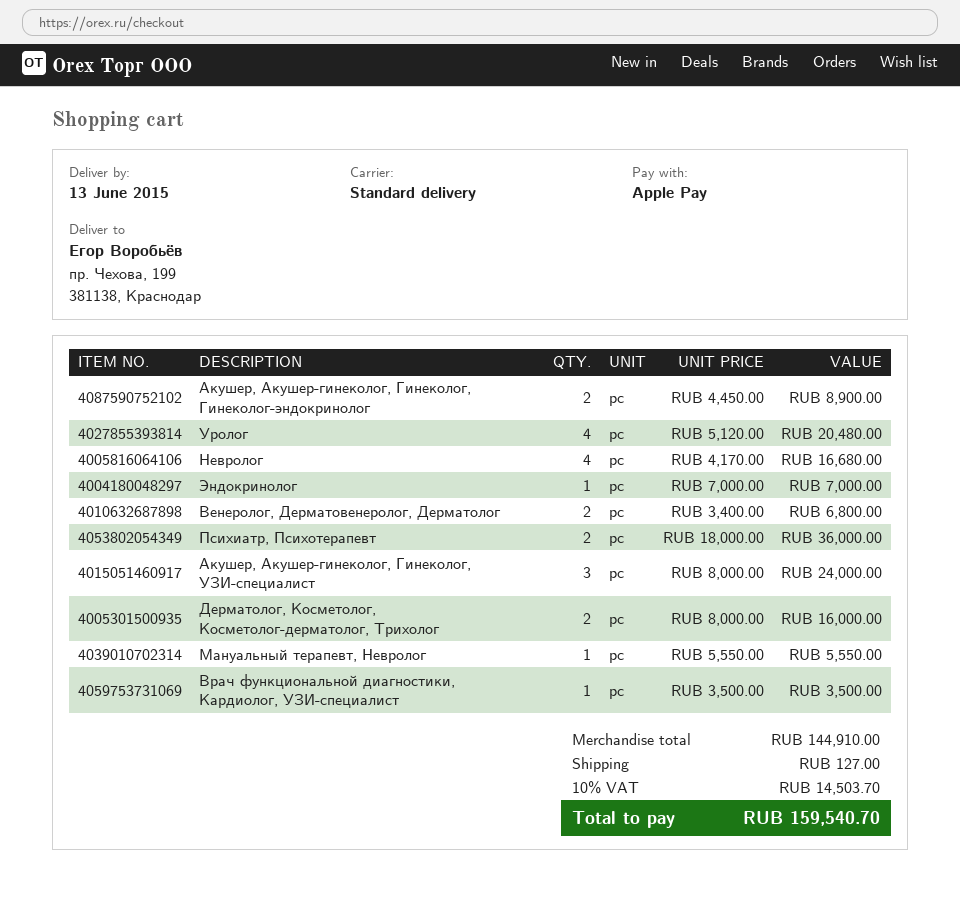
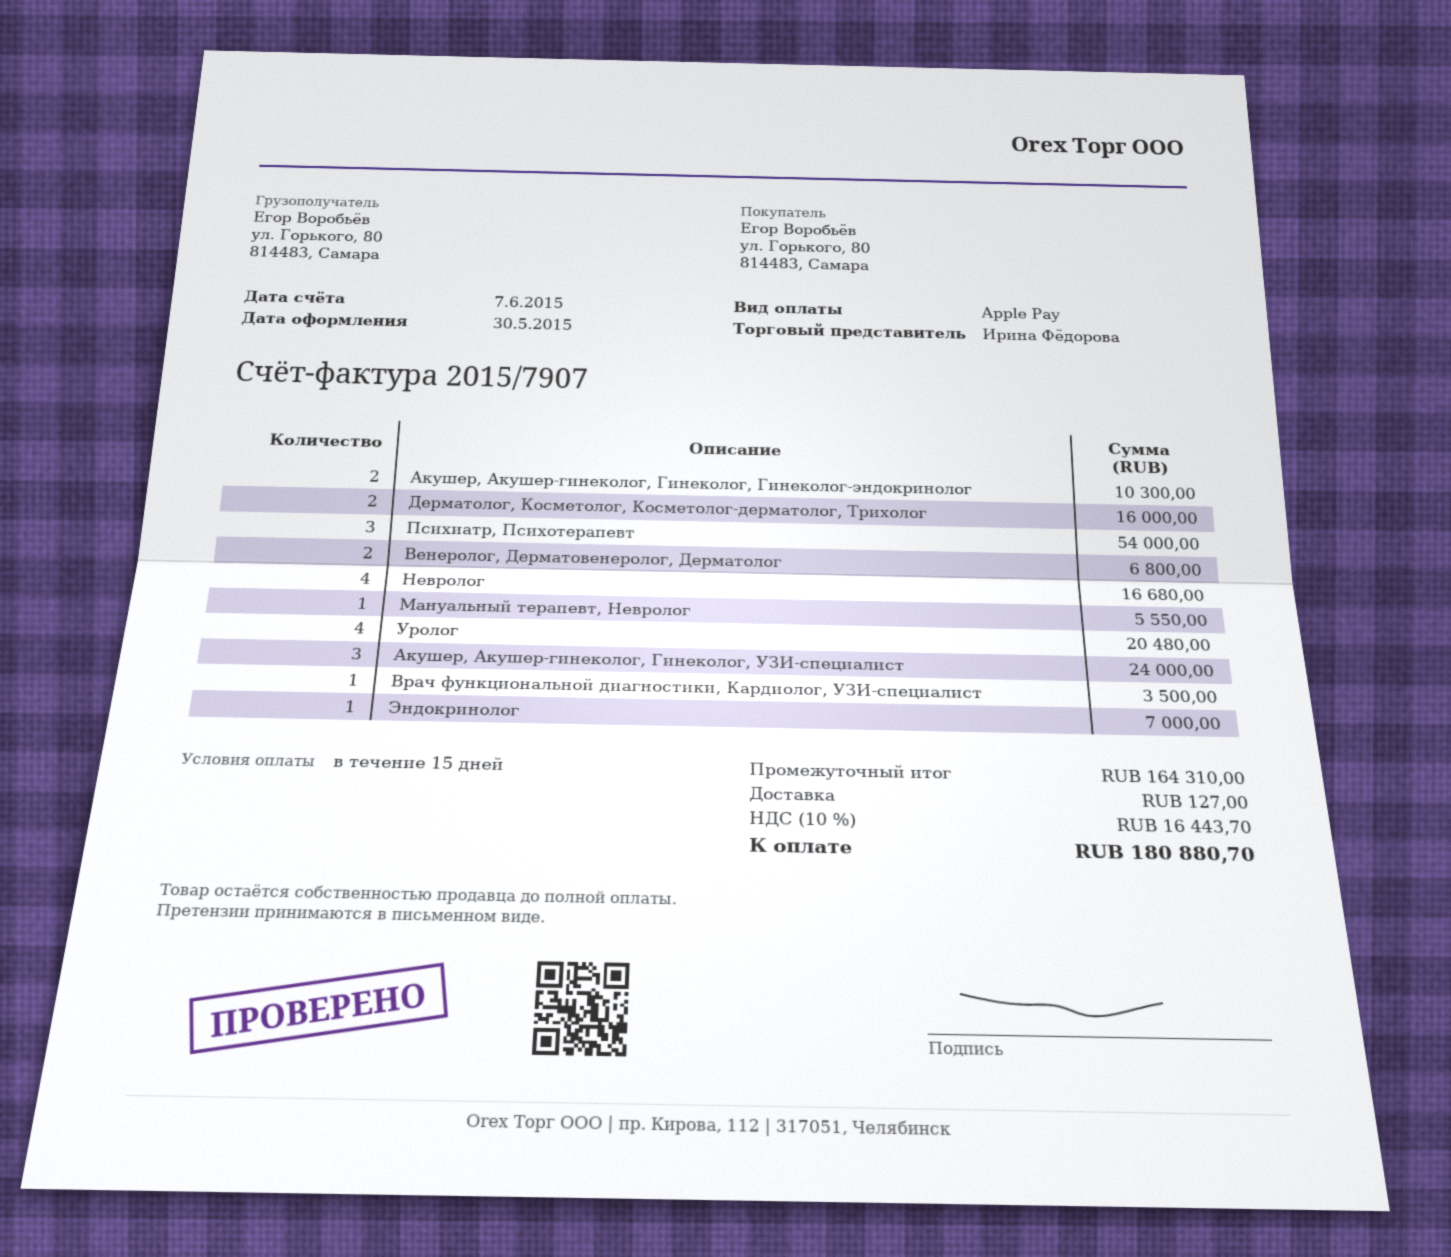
ship to: пр. Чехова, 199, 381138, Краснодар -> ул. Горького, 80, 814483, Самара
Акушер, Акушер-гинеколог, Гинеколог, Гинеколог-эндокринолог: 2 for 8900.00 -> 2 for 10300.00
Психиатр, Психотерапевт: 2 for 36000.00 -> 3 for 54000.00
subtotal: 144910.00 -> 164310.00
tax: 10% = 14503.70 -> 10% = 16443.70
total: 159540.70 -> 180880.70

